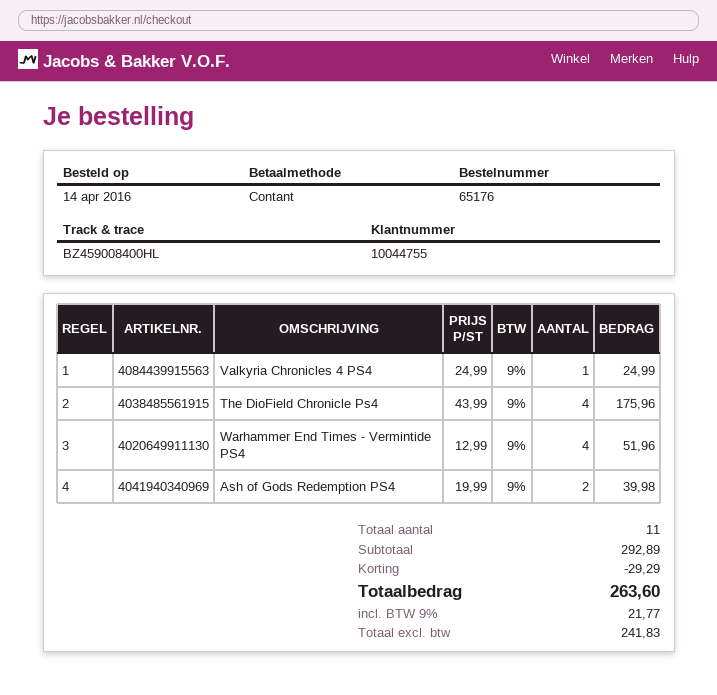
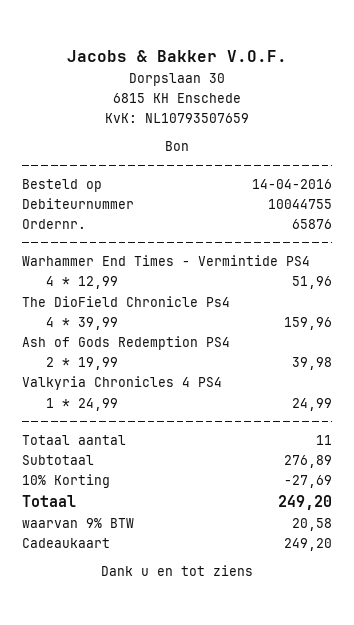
order number: 65176 -> 65876
payment method: cash -> gift card
The DioField Chronicle Ps4: 4 x 43.99 = 175.96 -> 4 x 39.99 = 159.96
subtotal: 292.89 -> 276.89
discount: 29.29 -> 27.69
tax: 9% = 21.77 -> 9% = 20.58
total: 263.60 -> 249.20

